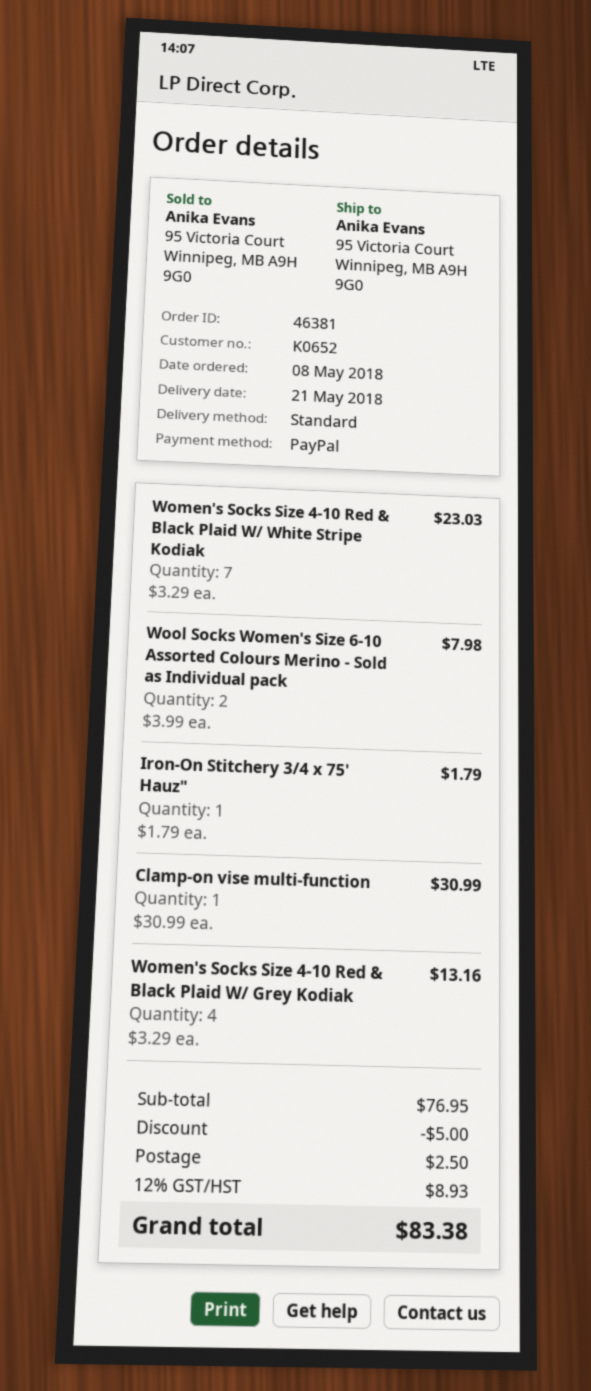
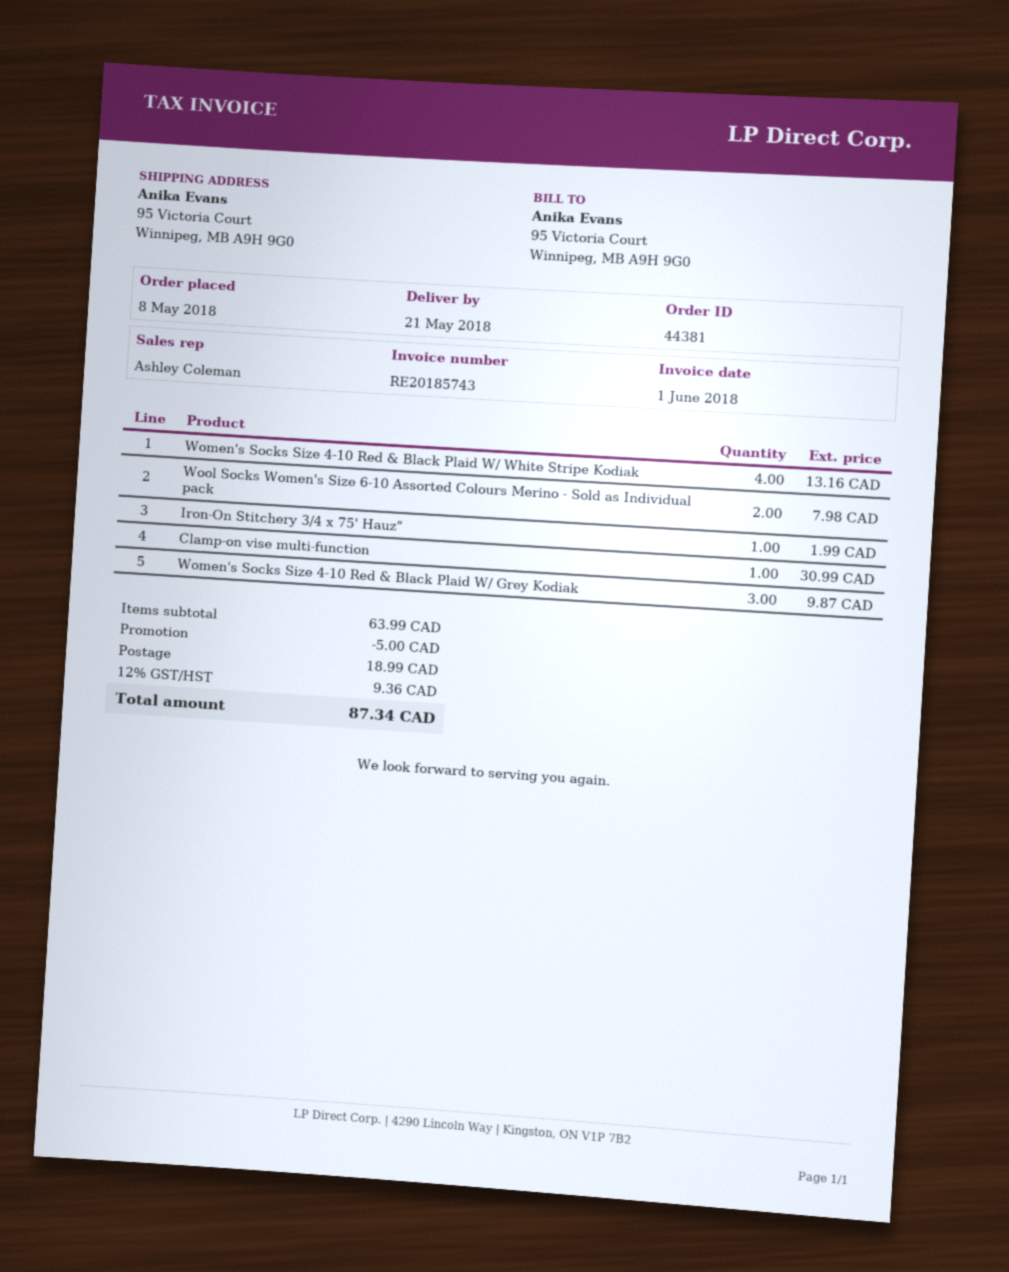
order number: 46381 -> 44381
Women's Socks Size 4-10 Red & Black Plaid W/ White Stripe Kodiak: 7 for 23.03 -> 4 for 13.16
Iron-On Stitchery 3/4 x 75' Hauz": 1 for 1.79 -> 1 for 1.99
Women's Socks Size 4-10 Red & Black Plaid W/ Grey Kodiak: 4 for 13.16 -> 3 for 9.87
subtotal: 76.95 -> 63.99
shipping: 2.50 -> 18.99
tax: 12% = 8.93 -> 12% = 9.36
total: 83.38 -> 87.34

